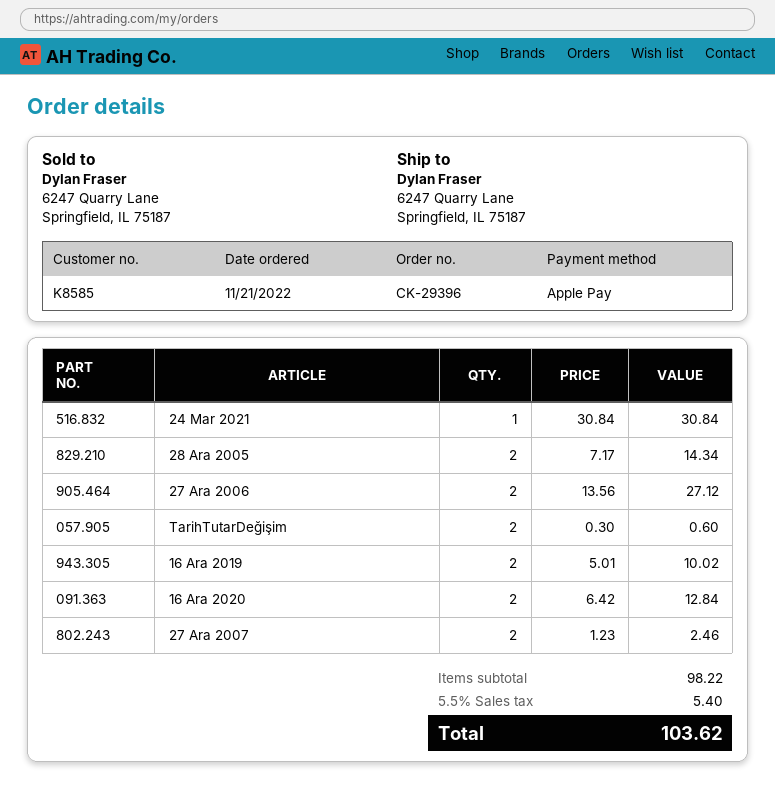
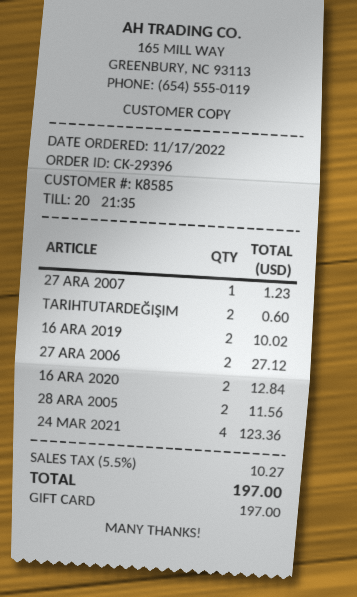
order date: 2022-11-21 -> 2022-11-17
payment method: Apple Pay -> gift card
24 Mar 2021: 1 for 30.84 -> 4 for 123.36
28 Ara 2005: 2 for 14.34 -> 2 for 11.56
27 Ara 2007: 2 for 2.46 -> 1 for 1.23
tax: 5.5% = 5.40 -> 5.5% = 10.27
total: 103.62 -> 197.00

